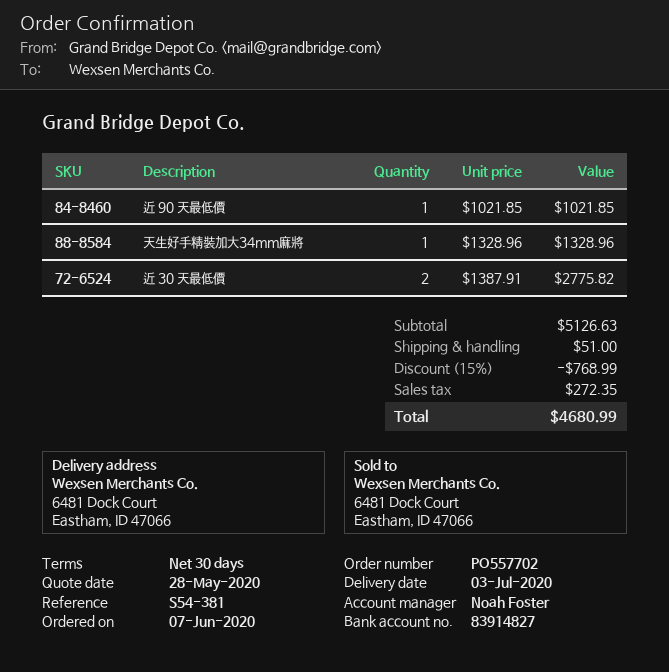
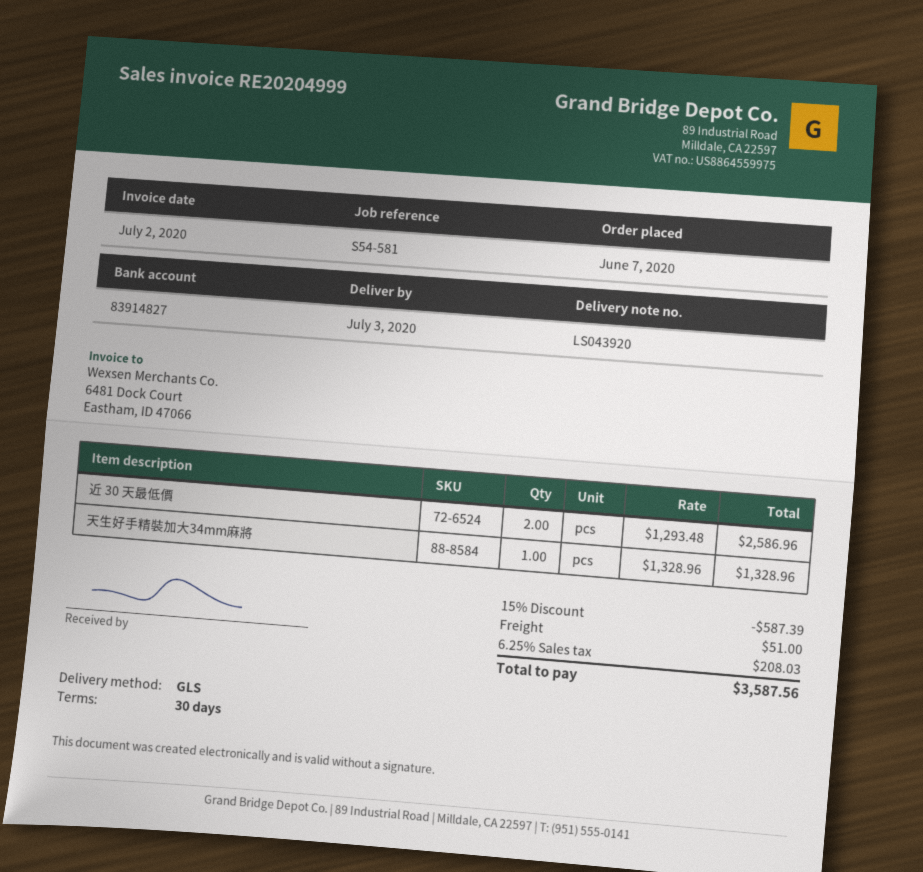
reference: S54-381 -> S54-581
近 90 天最低價: 1 x 1021.85 = 1021.85 -> none
近 30 天最低價: 2 x 1387.91 = 2775.82 -> 2 x 1293.48 = 2586.96
discount: 15% = 768.99 -> 15% = 587.39
tax: 272.35 -> 208.03
total: 4680.99 -> 3587.56

